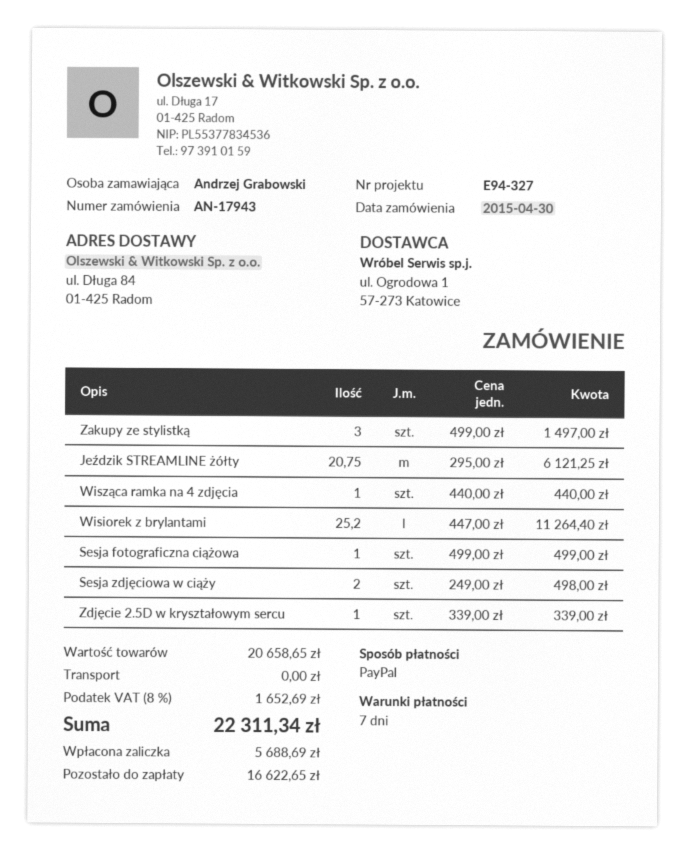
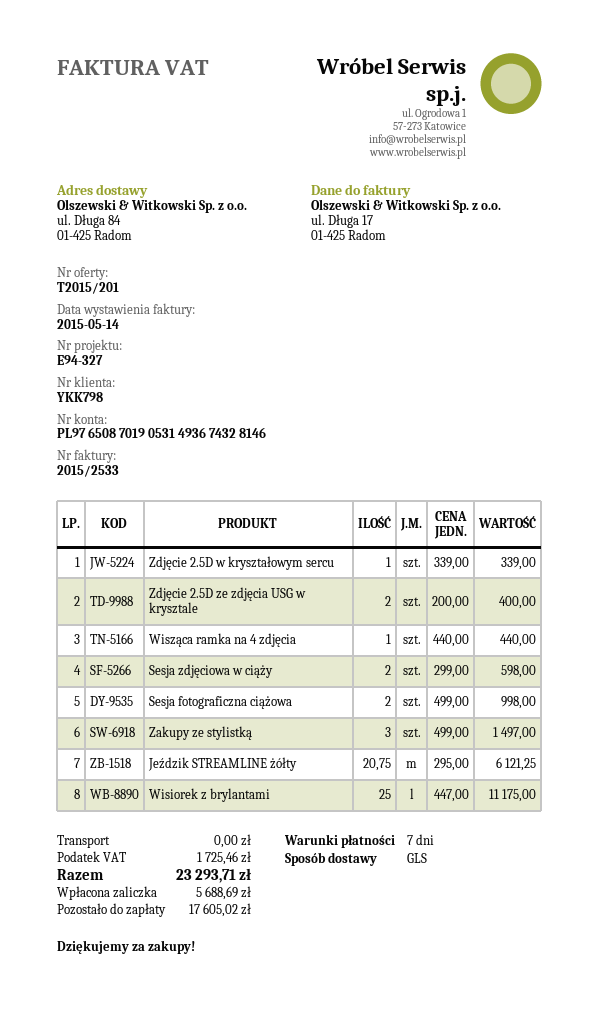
Wisiorek z brylantami: 25.2 x 447.00 = 11264.40 -> 25 x 447.00 = 11175.00
Sesja fotograficzna ciążowa: 1 x 499.00 = 499.00 -> 2 x 499.00 = 998.00
Sesja zdjęciowa w ciąży: 2 x 249.00 = 498.00 -> 2 x 299.00 = 598.00
Zdjęcie 2.5D ze zdjęcia USG w krysztale: none -> 2 x 200.00 = 400.00
tax: 1652.69 -> 1725.46
total: 22311.34 -> 23293.71
balance: 16622.65 -> 17605.02

